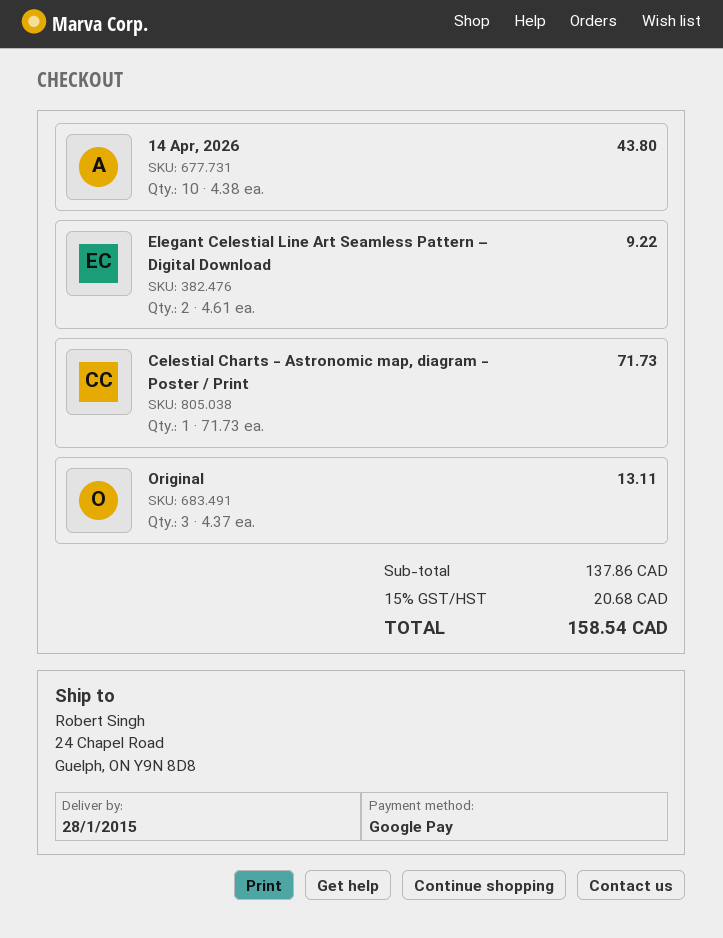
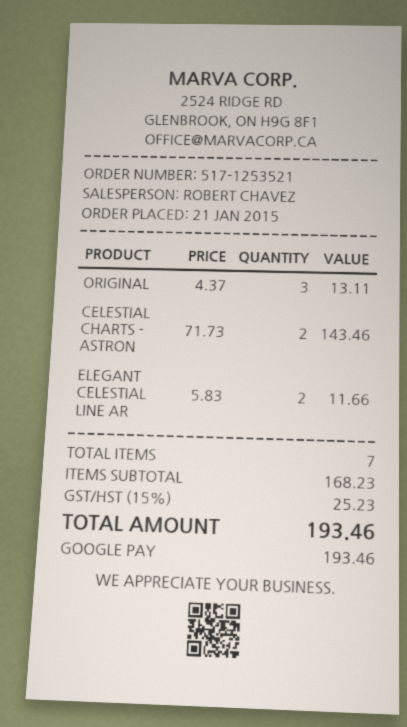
14 Apr, 2026: 10 x 4.38 = 43.80 -> none
Elegant Celestial Line Art Seamless Pattern – Digital Download: 2 x 4.61 = 9.22 -> 2 x 5.83 = 11.66
Celestial Charts - Astronomic map, diagram - Poster / Print: 1 x 71.73 = 71.73 -> 2 x 71.73 = 143.46
subtotal: 137.86 -> 168.23
tax: 15% = 20.68 -> 15% = 25.23
total: 158.54 -> 193.46

